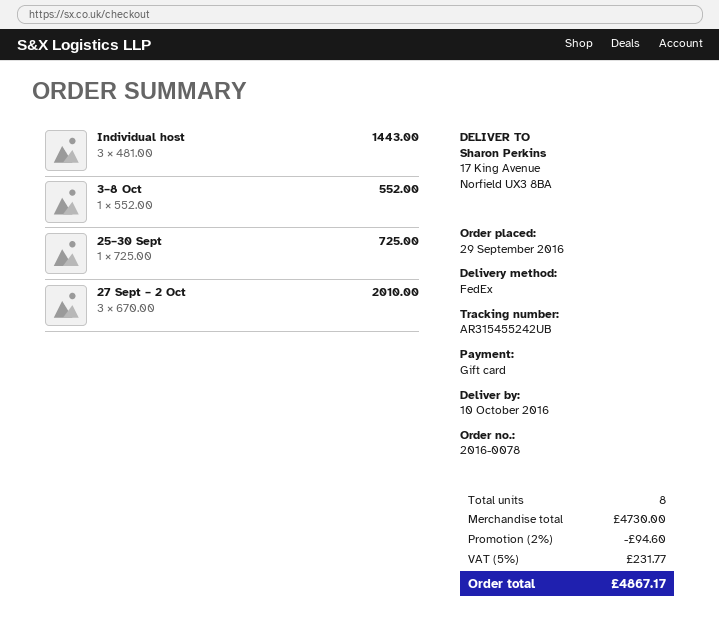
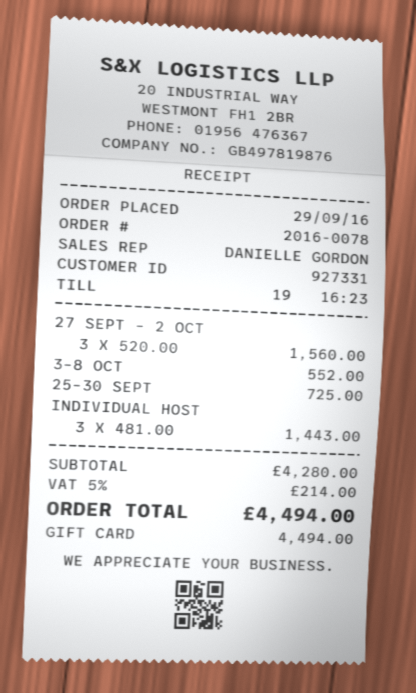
27 Sept – 2 Oct: 3 x 670.00 = 2010.00 -> 3 x 520.00 = 1560.00
subtotal: 4730.00 -> 4280.00
discount: 2% = 94.60 -> none
tax: 5% = 231.77 -> 5% = 214.00
total: 4867.17 -> 4494.00

